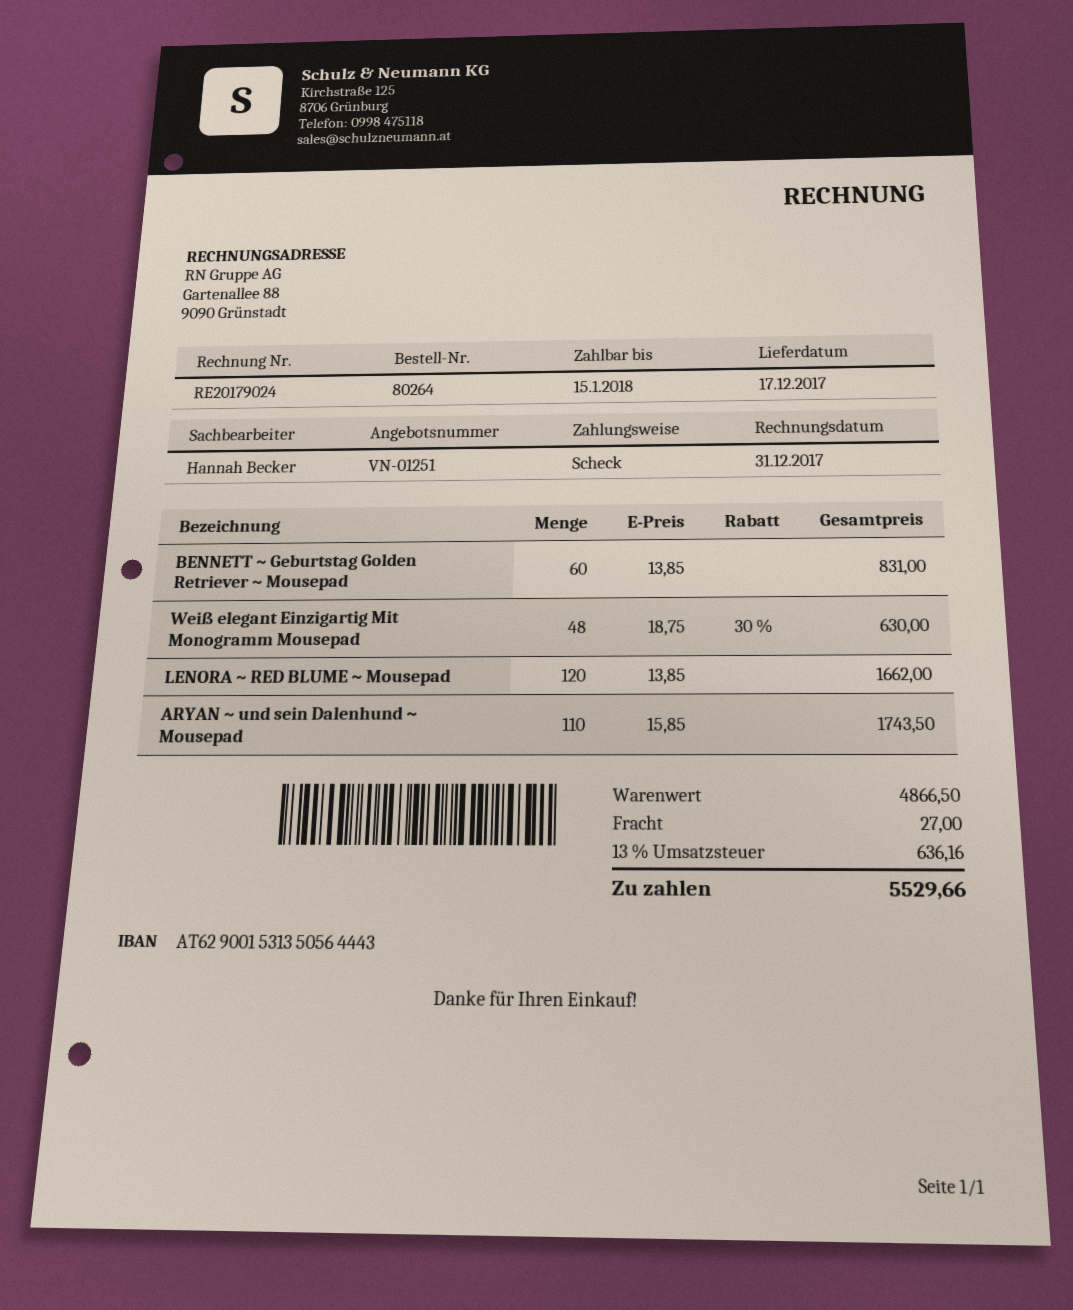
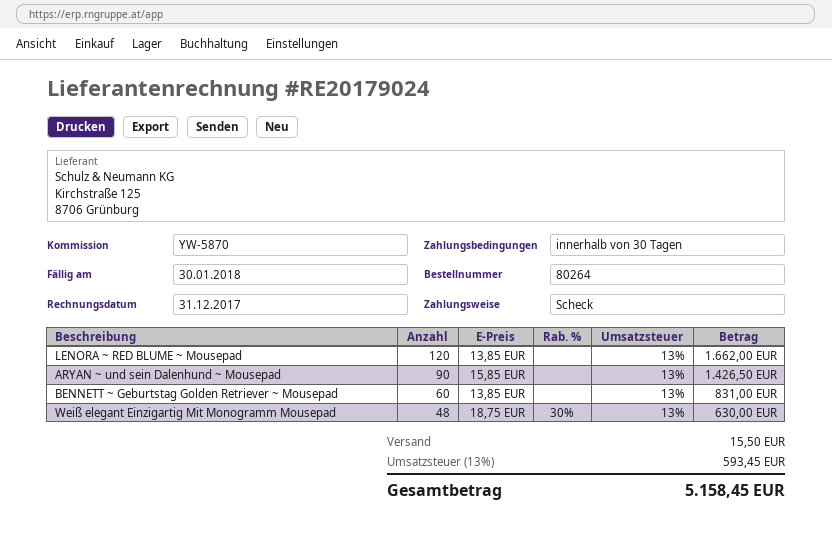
due date: 2018-01-15 -> 2018-01-30
ARYAN ~ und sein Dalenhund ~ Mousepad: 110 x 15.85 = 1743.50 -> 90 x 15.85 = 1426.50
shipping: 27.00 -> 15.50
tax: 13% = 636.16 -> 13% = 593.45
total: 5529.66 -> 5158.45

